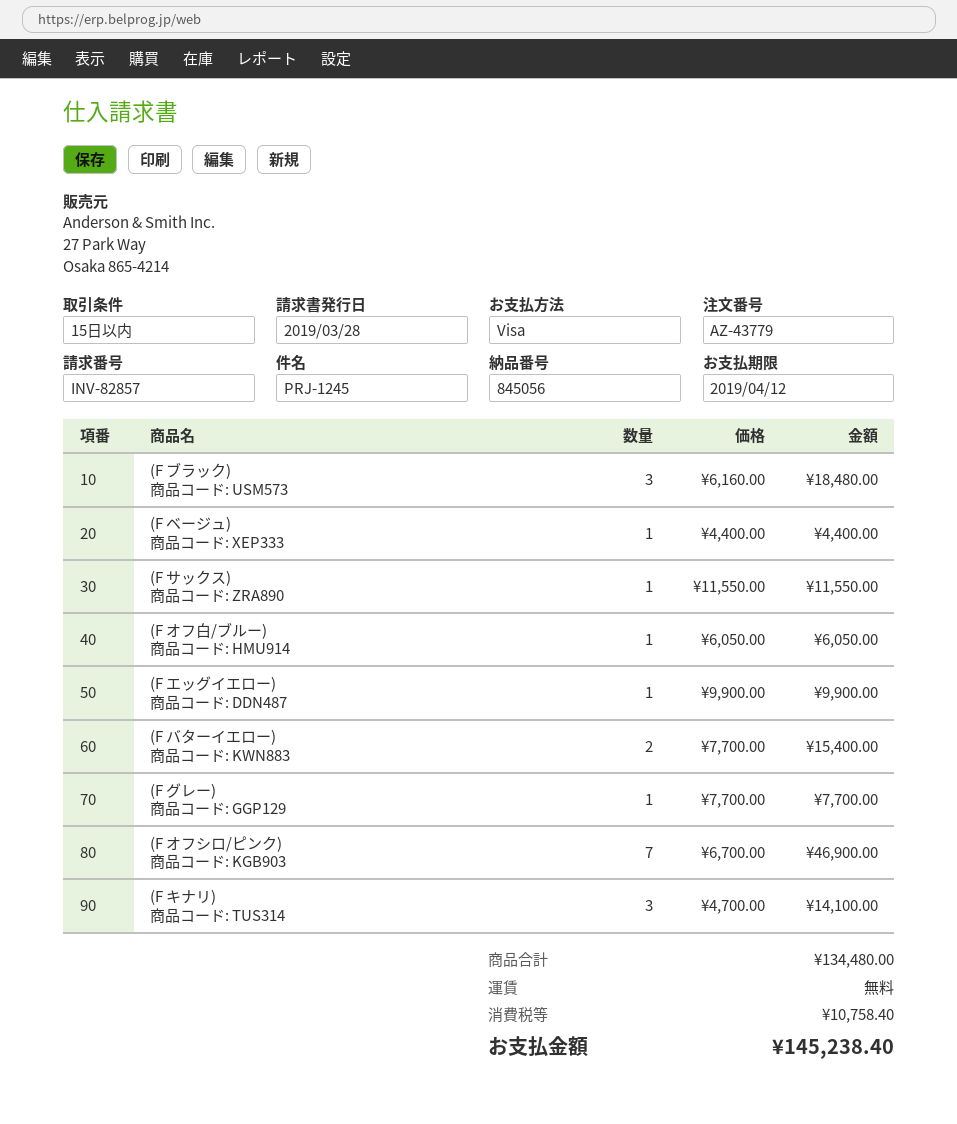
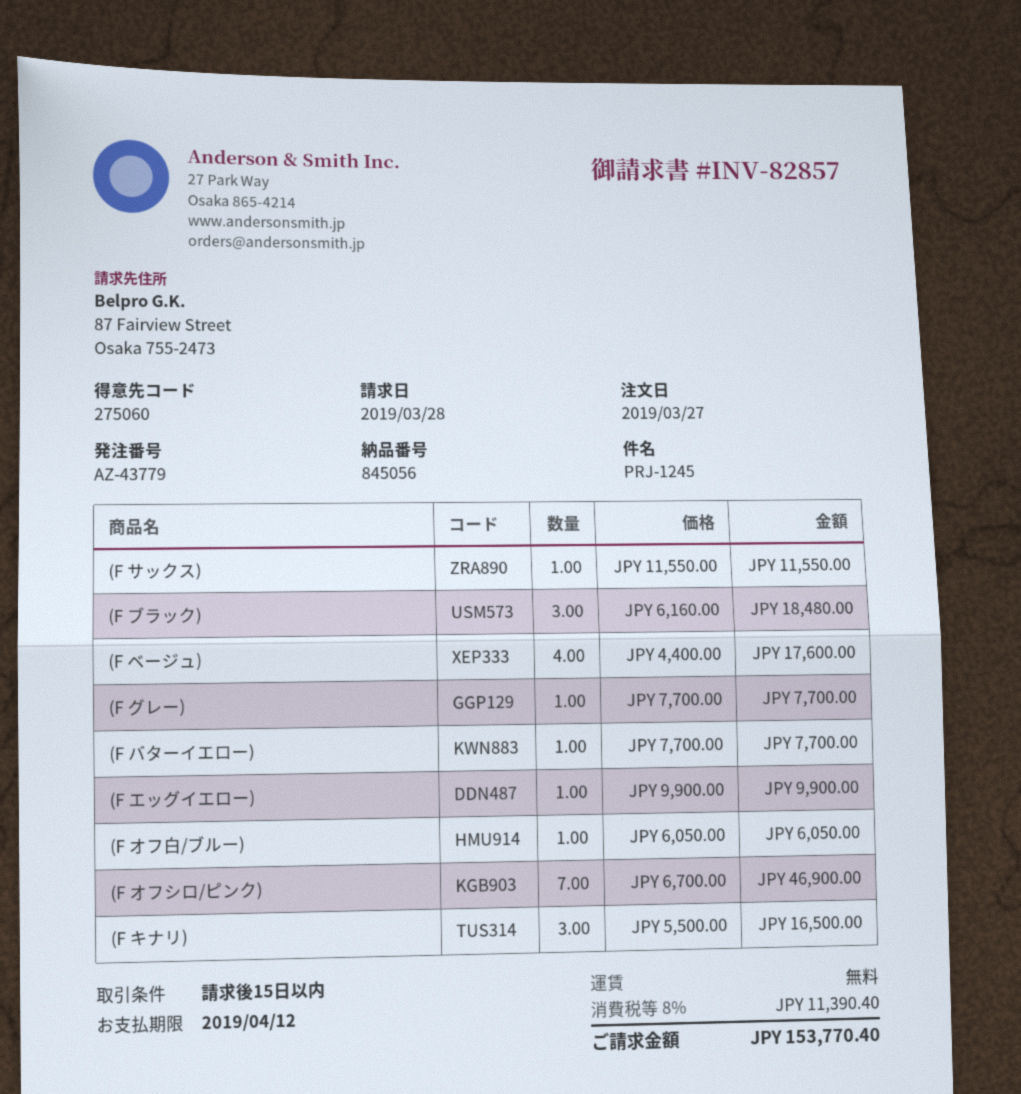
(F ベージュ): 1 x 4400.00 = 4400.00 -> 4 x 4400.00 = 17600.00
(F バターイエロー): 2 x 7700.00 = 15400.00 -> 1 x 7700.00 = 7700.00
(F キナリ): 3 x 4700.00 = 14100.00 -> 3 x 5500.00 = 16500.00
tax: 10758.40 -> 11390.40
total: 145238.40 -> 153770.40

